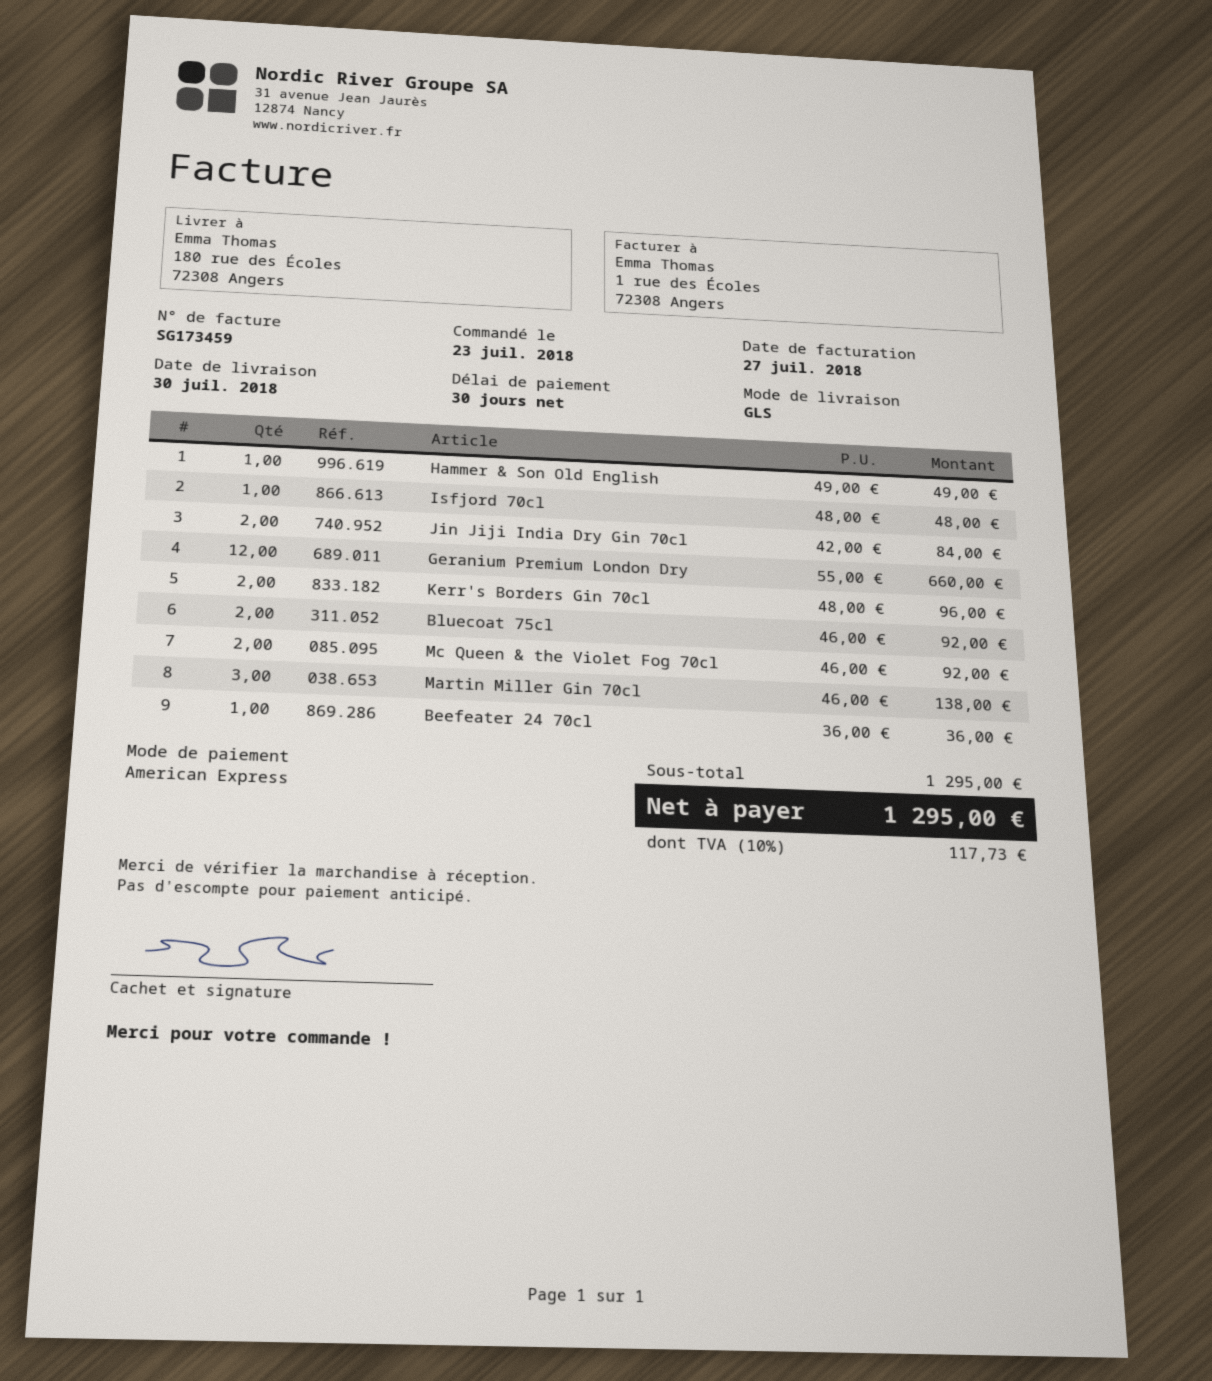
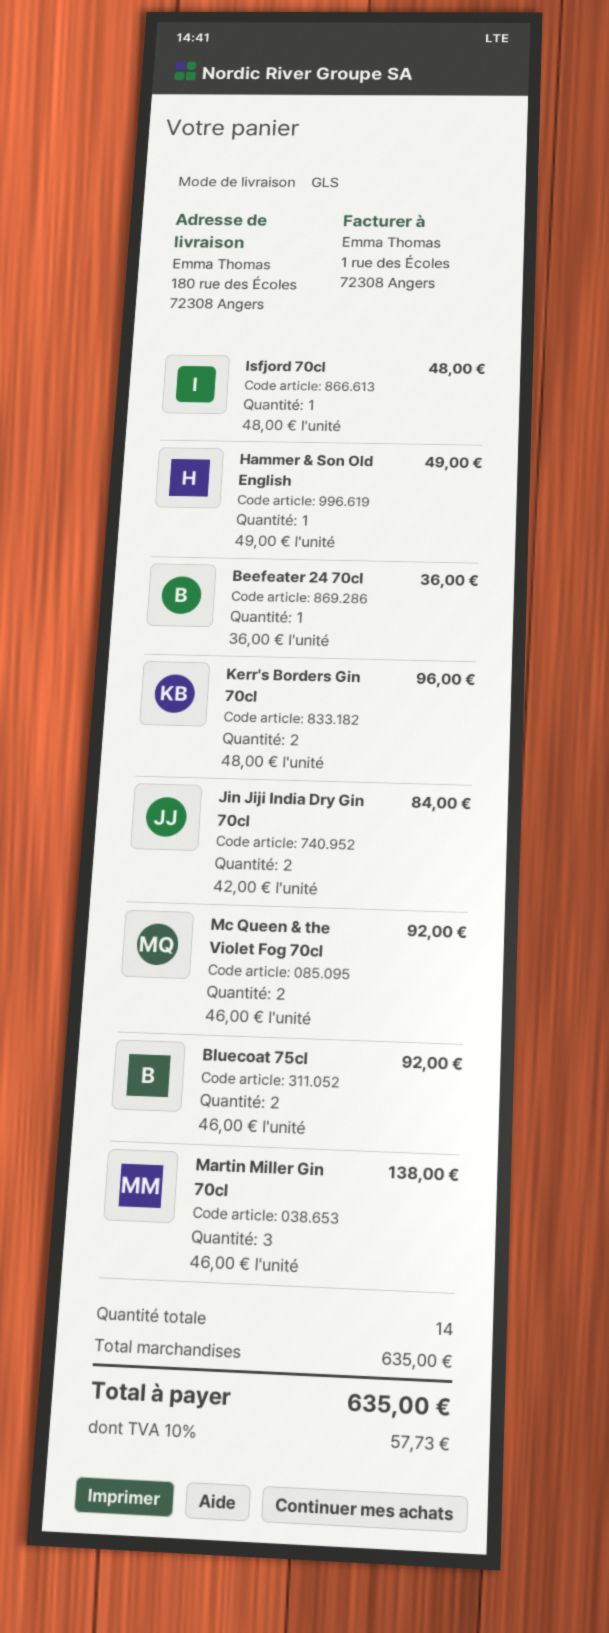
Geranium Premium London Dry: 12 x 55.00 = 660.00 -> none
subtotal: 1295.00 -> 635.00
tax: 10% = 117.73 -> 10% = 57.73
total: 1295.00 -> 635.00

